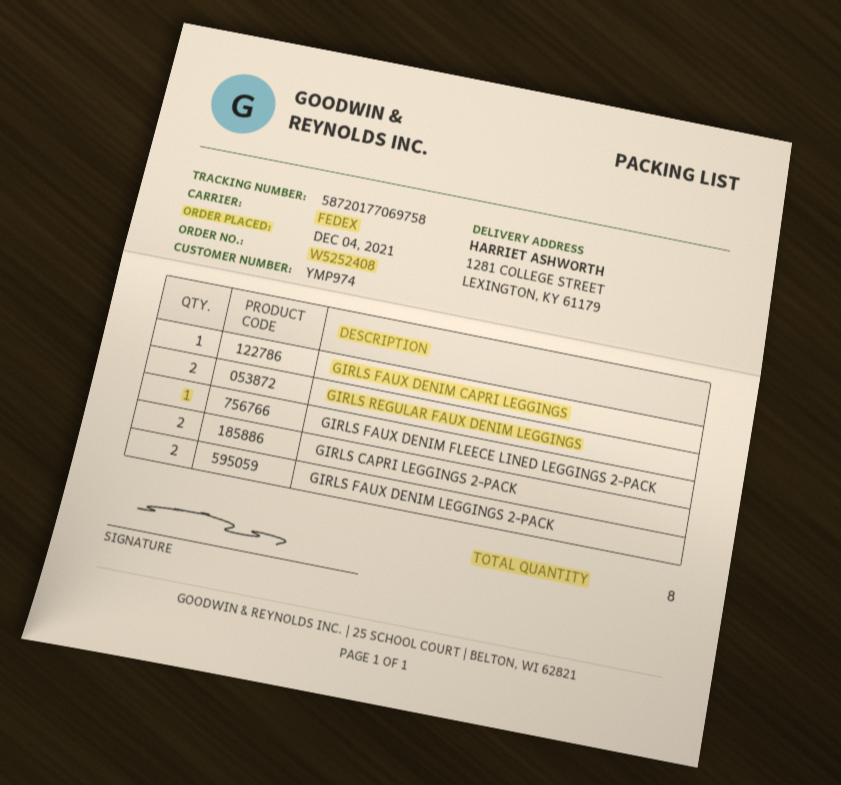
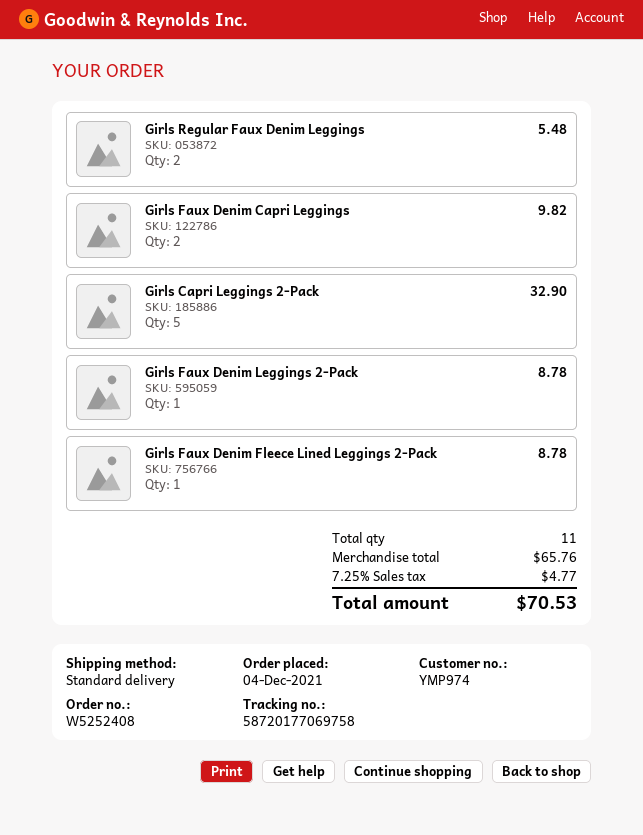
shipping method: FedEx -> standard
GIRLS FAUX DENIM CAPRI LEGGINGS: 1 -> 2
GIRLS CAPRI LEGGINGS 2-PACK: 2 -> 5
GIRLS FAUX DENIM LEGGINGS 2-PACK: 2 -> 1
total quantity: 8 -> 11

